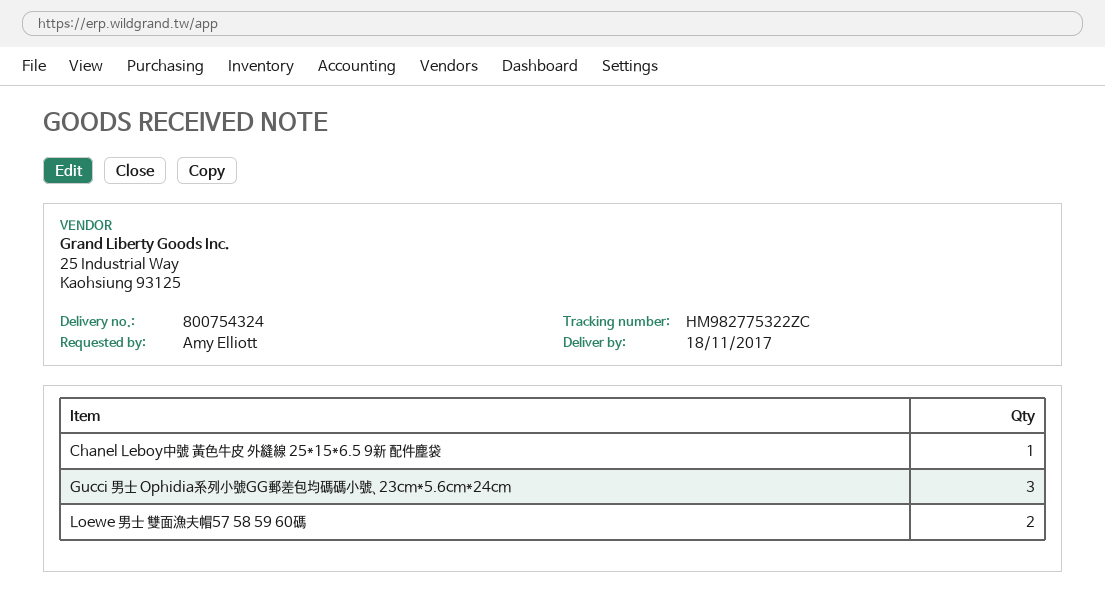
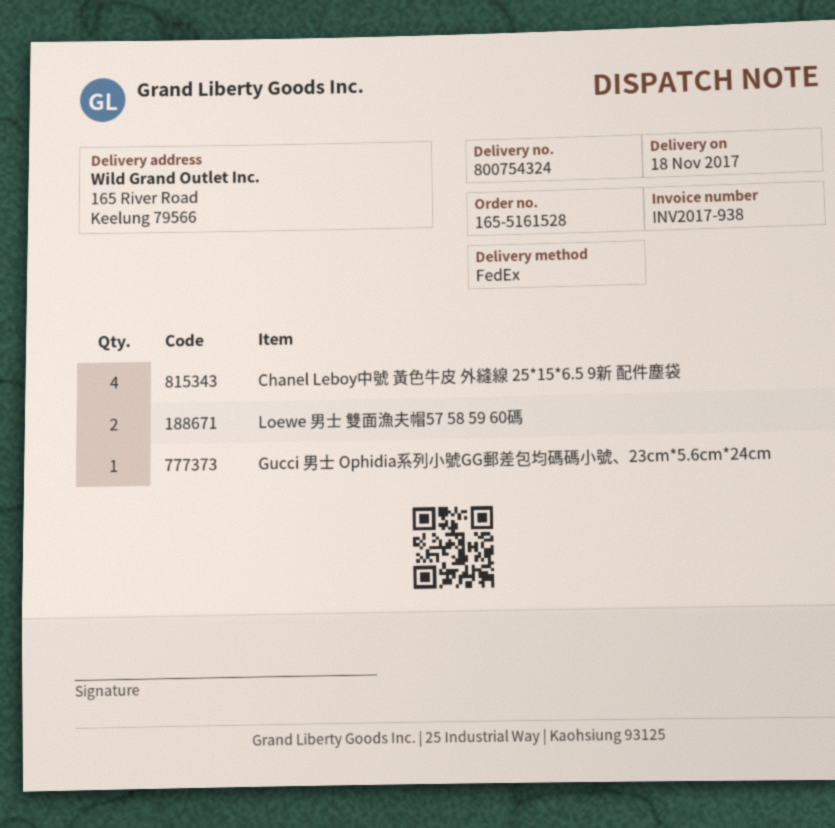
Chanel Leboy中號 黃色牛皮 外縫線 25*15*6.5 9新 配件塵袋: 1 -> 4
Gucci 男士 Ophidia系列小號GG郵差包均碼碼小號、23cm*5.6cm*24cm: 3 -> 1

